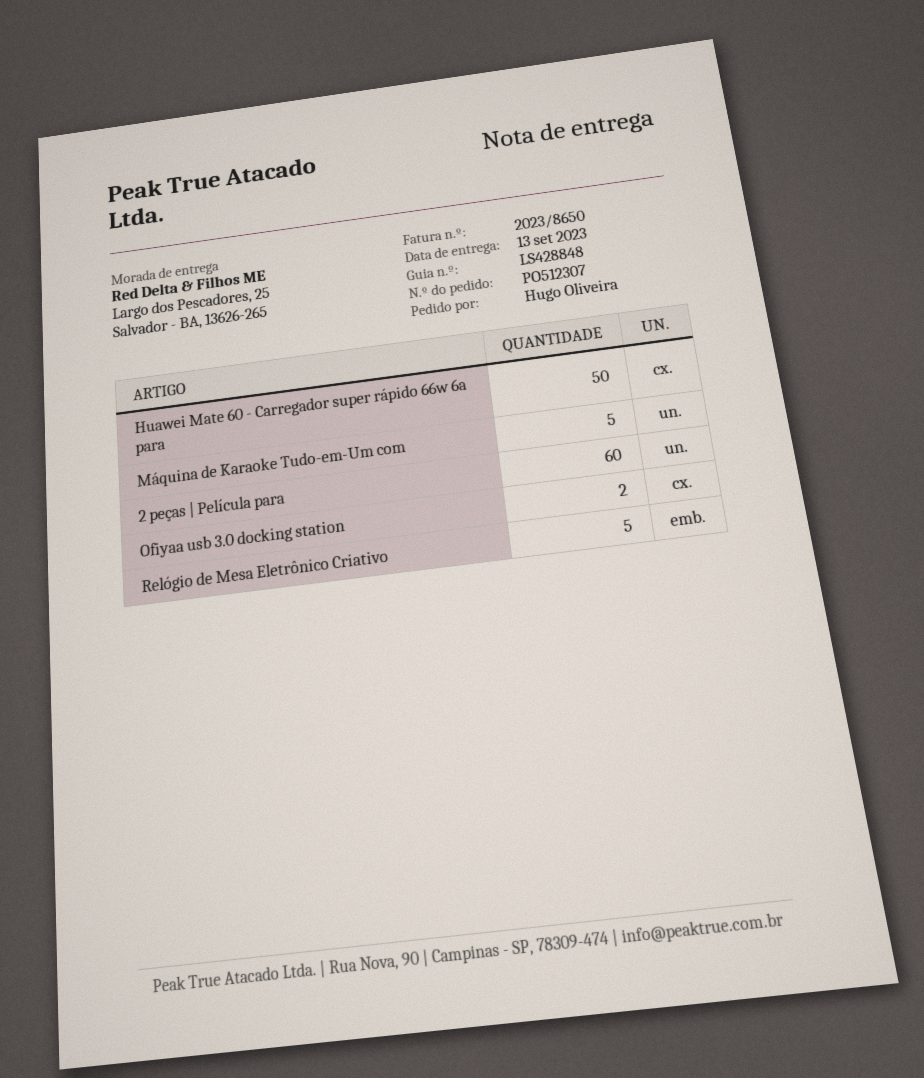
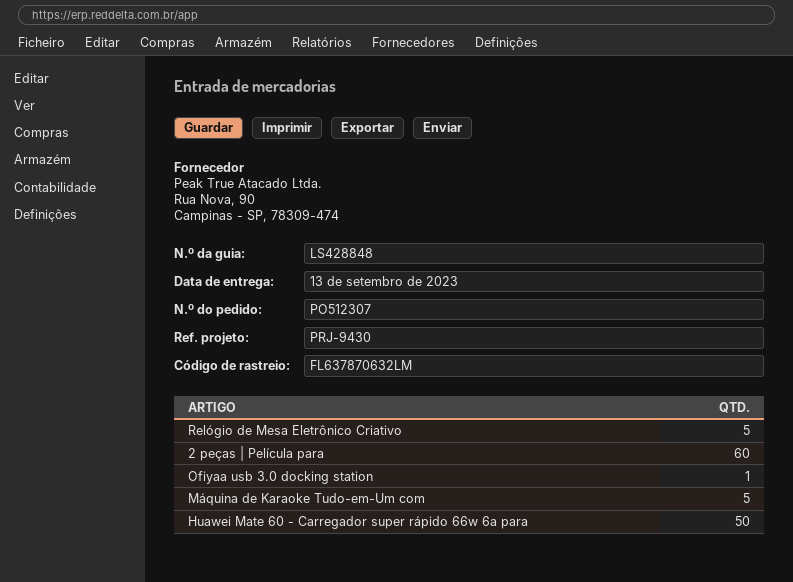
Ofiyaa usb 3.0 docking station: 2 -> 1

